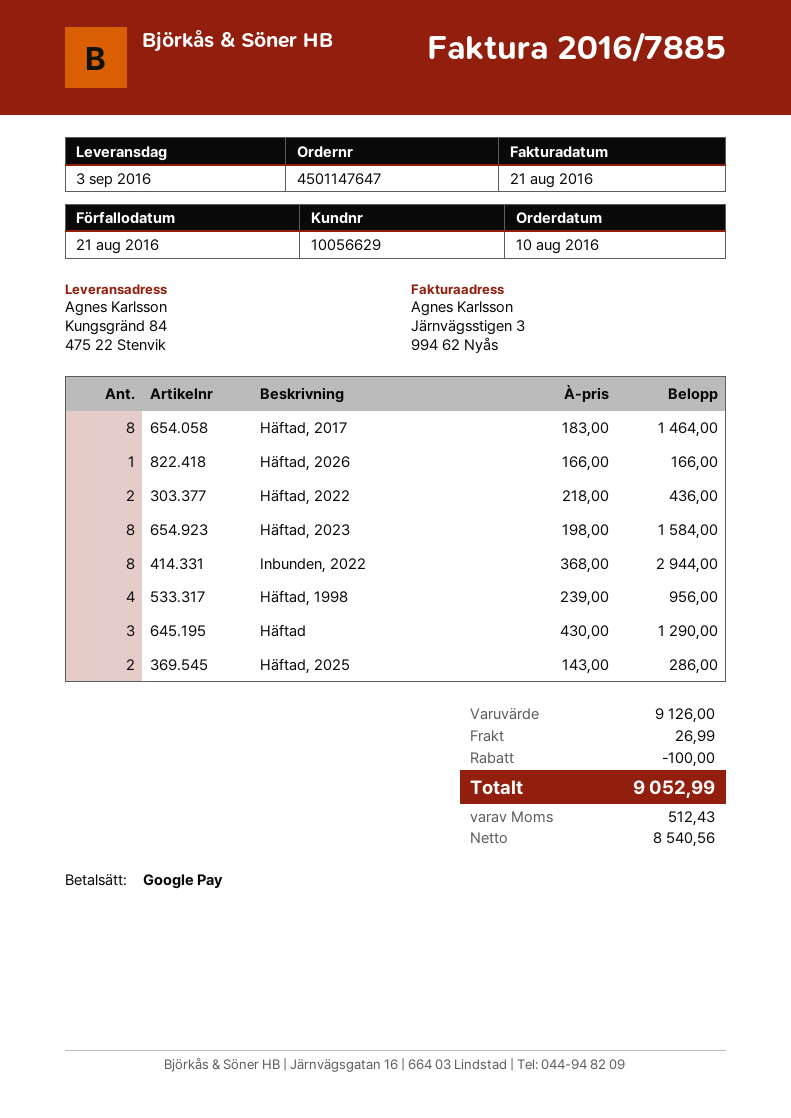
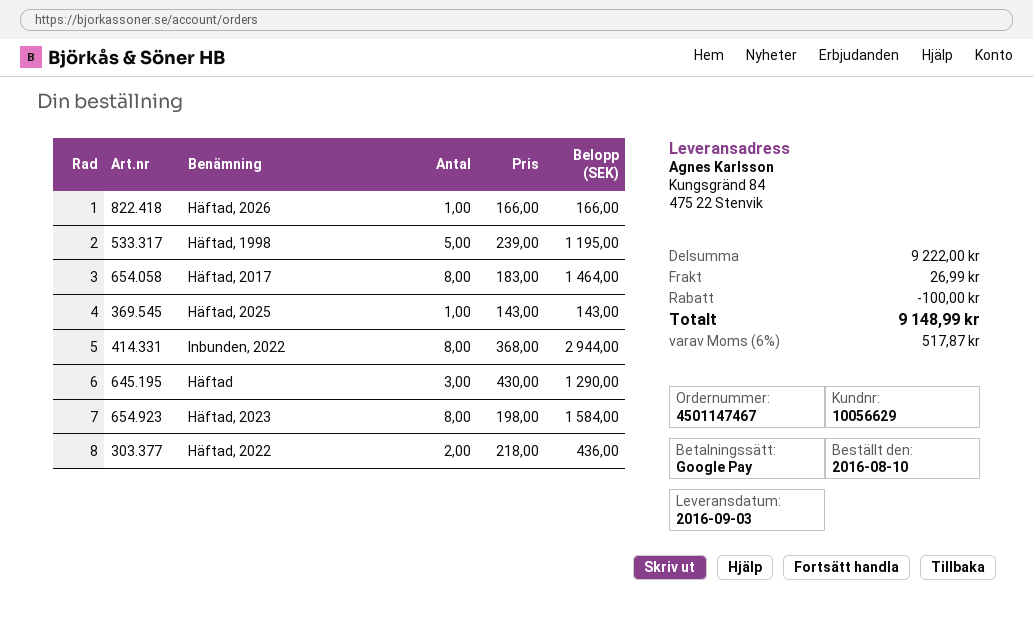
order number: 4501147647 -> 4501147467
Häftad, 1998: 4 x 239.00 = 956.00 -> 5 x 239.00 = 1195.00
Häftad, 2025: 2 x 143.00 = 286.00 -> 1 x 143.00 = 143.00
subtotal: 9126.00 -> 9222.00
tax: 512.43 -> 517.87
total: 9052.99 -> 9148.99

